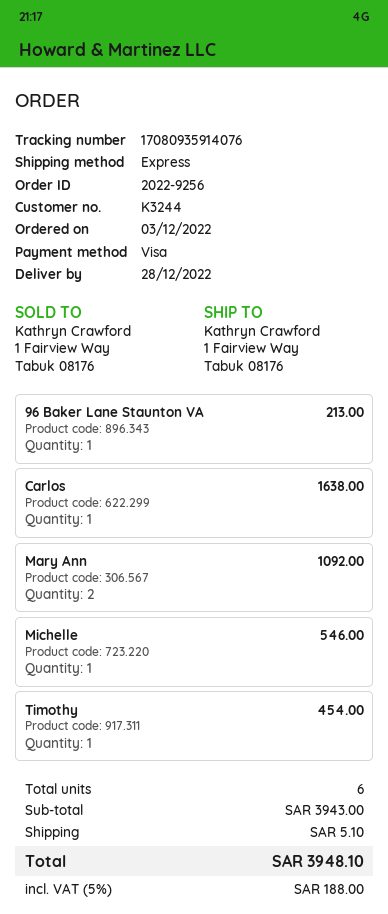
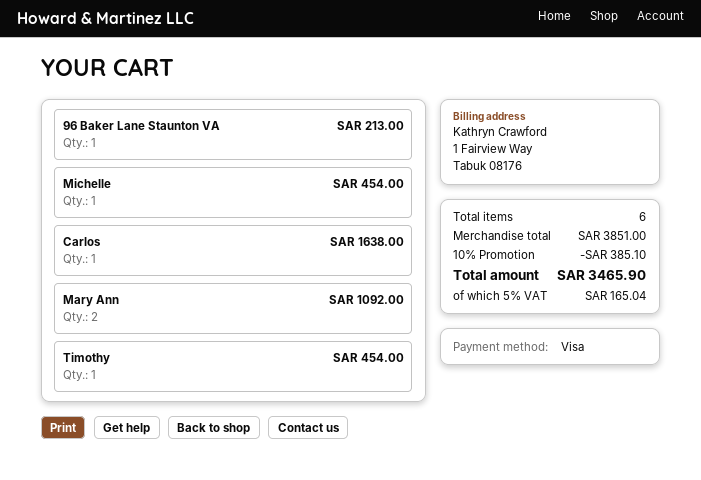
Michelle: 1 for 546.00 -> 1 for 454.00
subtotal: 3943.00 -> 3851.00
discount: none -> 10% = 385.10
shipping: 5.10 -> none
tax: 5% = 188.00 -> 5% = 165.04
total: 3948.10 -> 3465.90

